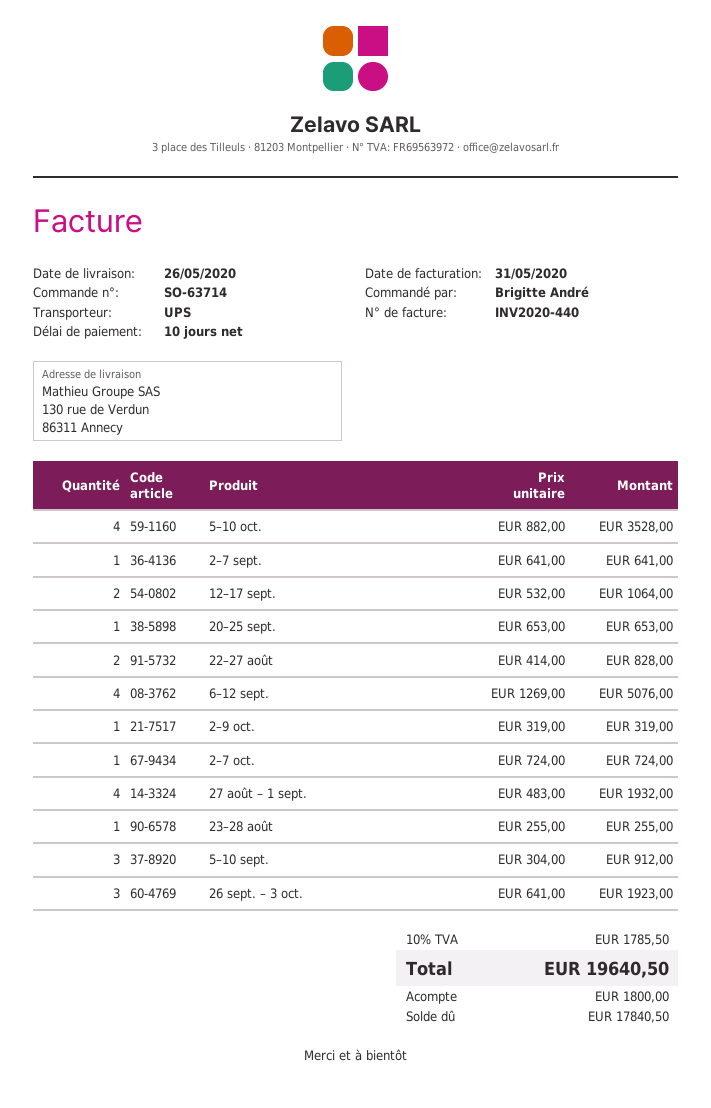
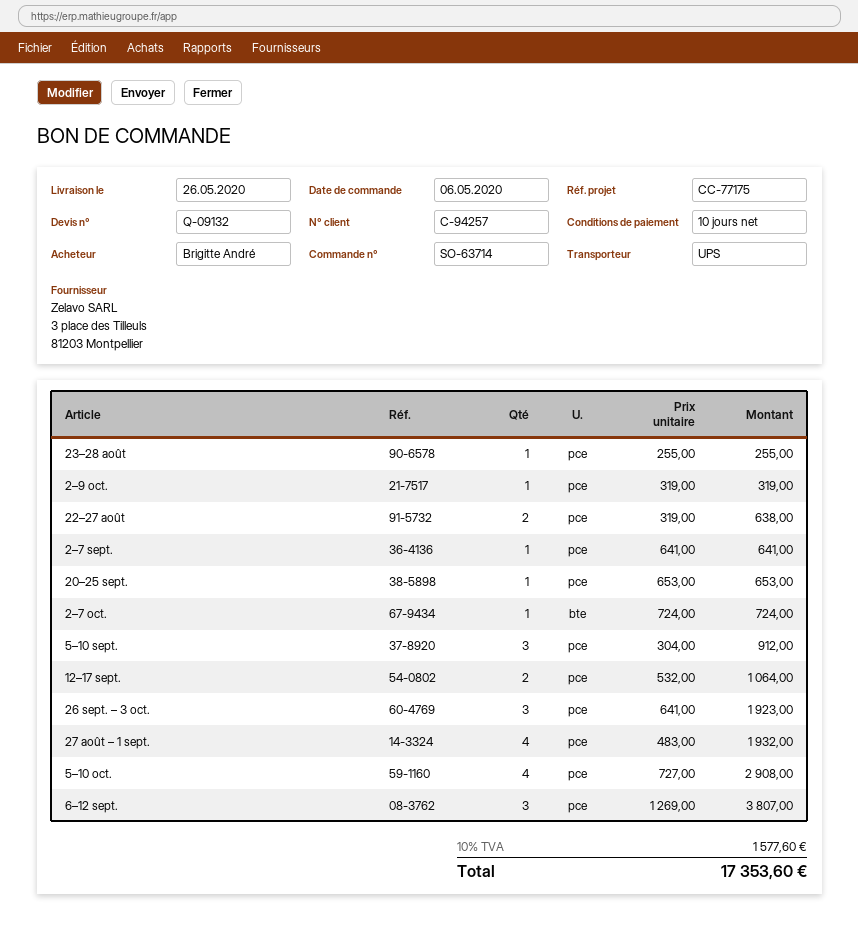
5–10 oct.: 4 x 882.00 = 3528.00 -> 4 x 727.00 = 2908.00
22–27 août: 2 x 414.00 = 828.00 -> 2 x 319.00 = 638.00
6–12 sept.: 4 x 1269.00 = 5076.00 -> 3 x 1269.00 = 3807.00
tax: 10% = 1785.50 -> 10% = 1577.60
total: 19640.50 -> 17353.60

